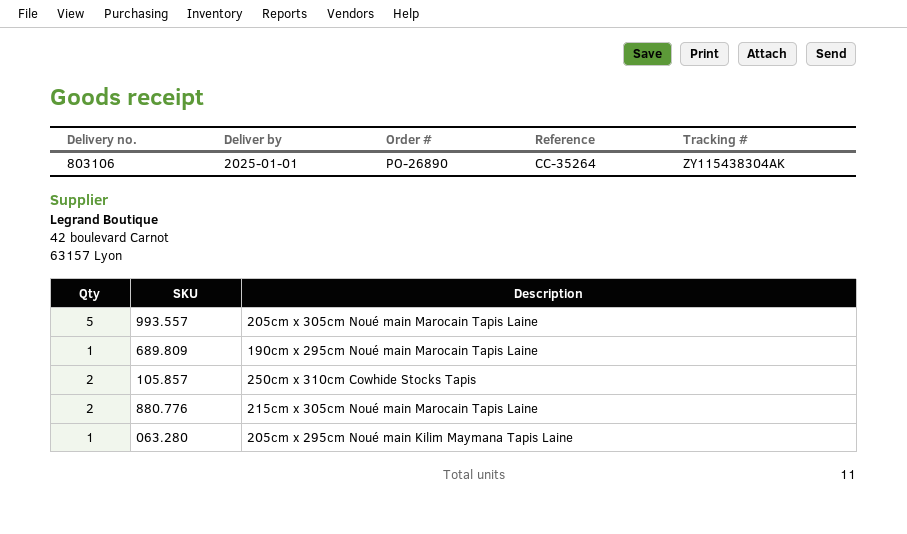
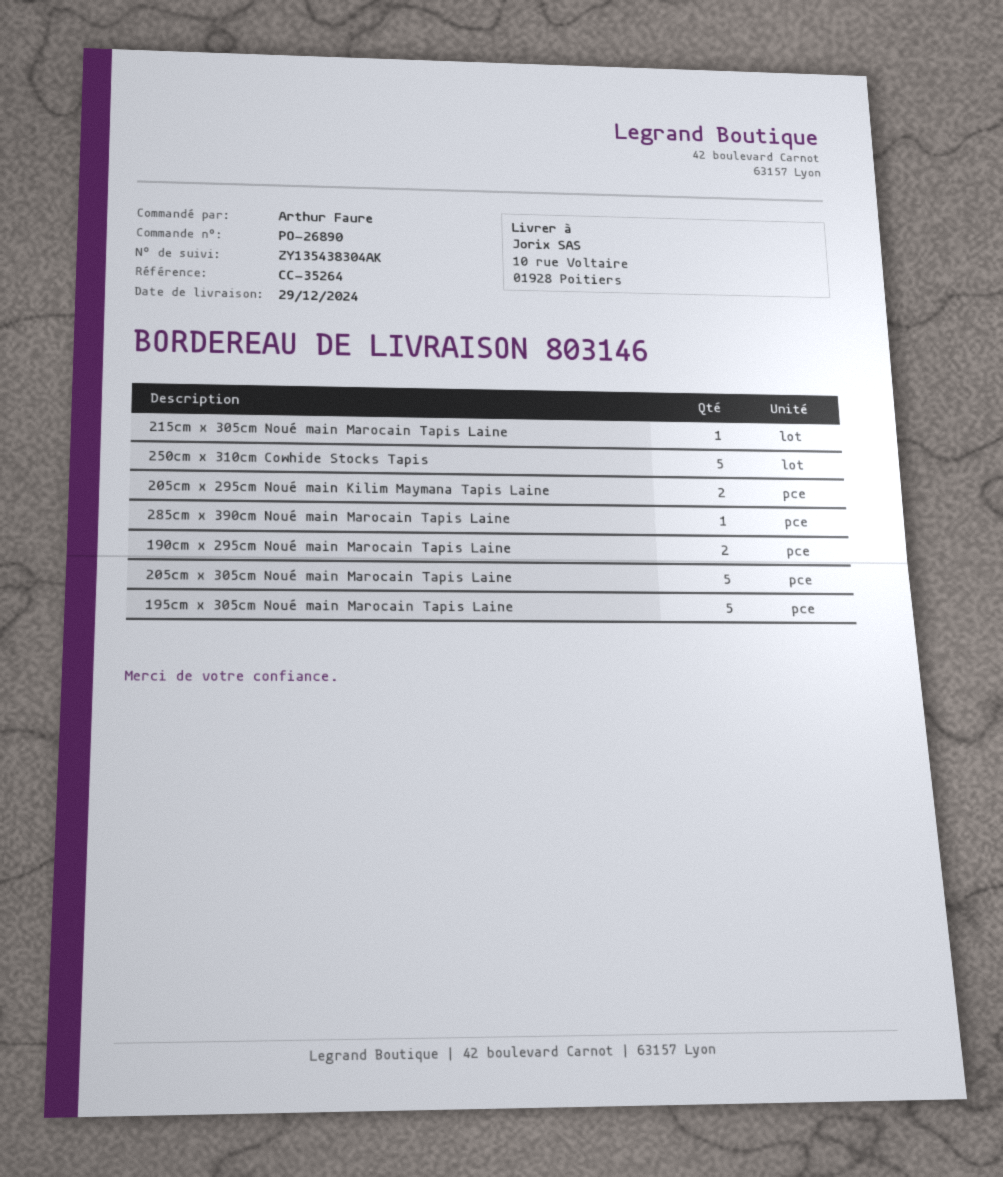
delivery note number: 803106 -> 803146
delivery date: 2025-01-01 -> 2024-12-29
tracking number: ZY115438304AK -> ZY135438304AK
190cm x 295cm Noué main Marocain Tapis Laine: 1 -> 2
250cm x 310cm Cowhide Stocks Tapis: 2 -> 5
215cm x 305cm Noué main Marocain Tapis Laine: 2 -> 1
205cm x 295cm Noué main Kilim Maymana Tapis Laine: 1 -> 2
285cm x 390cm Noué main Marocain Tapis Laine: none -> 1
195cm x 305cm Noué main Marocain Tapis Laine: none -> 5

